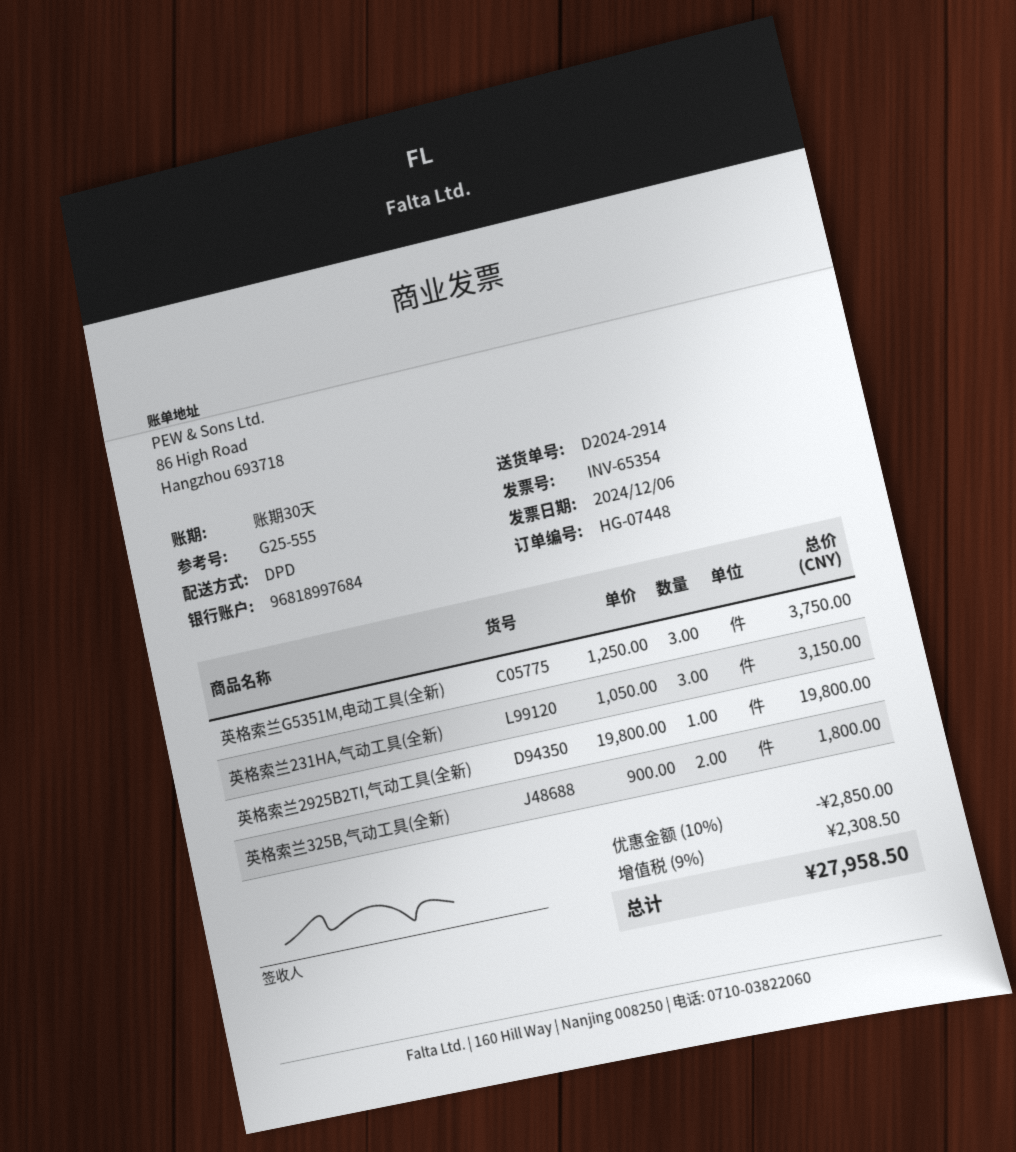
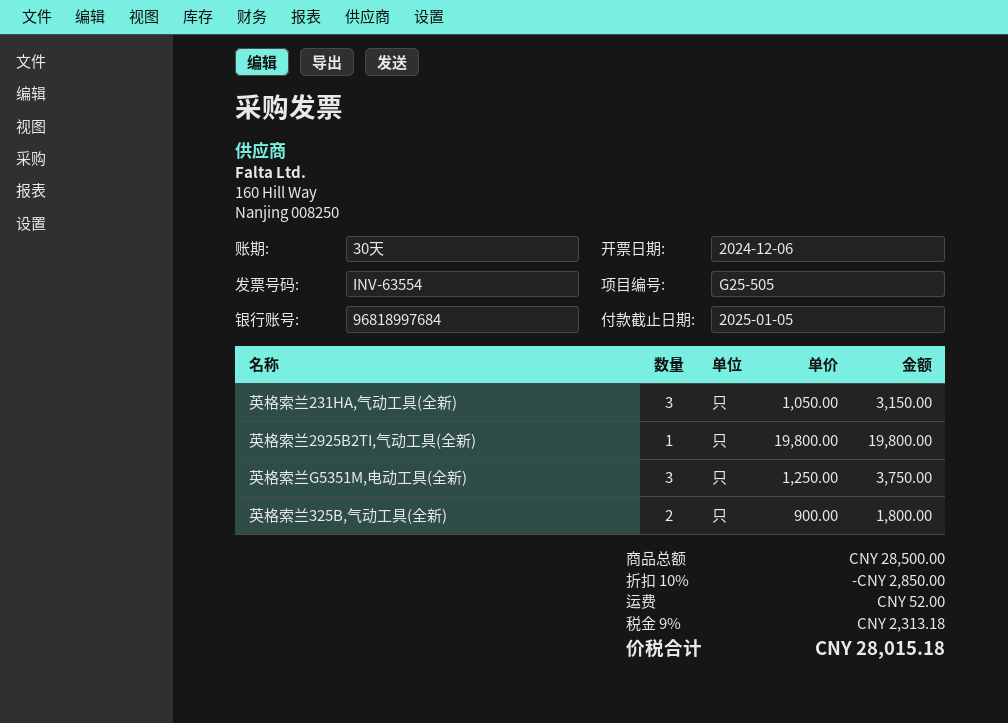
invoice number: INV-65354 -> INV-63554
reference: G25-555 -> G25-505
shipping: none -> 52.00
tax: 9% = 2308.50 -> 9% = 2313.18
total: 27958.50 -> 28015.18

